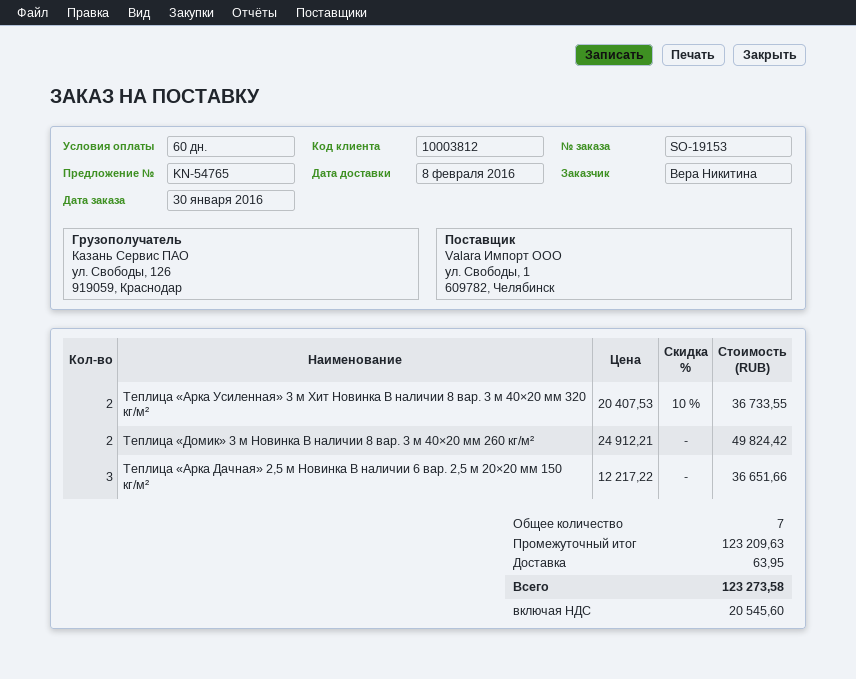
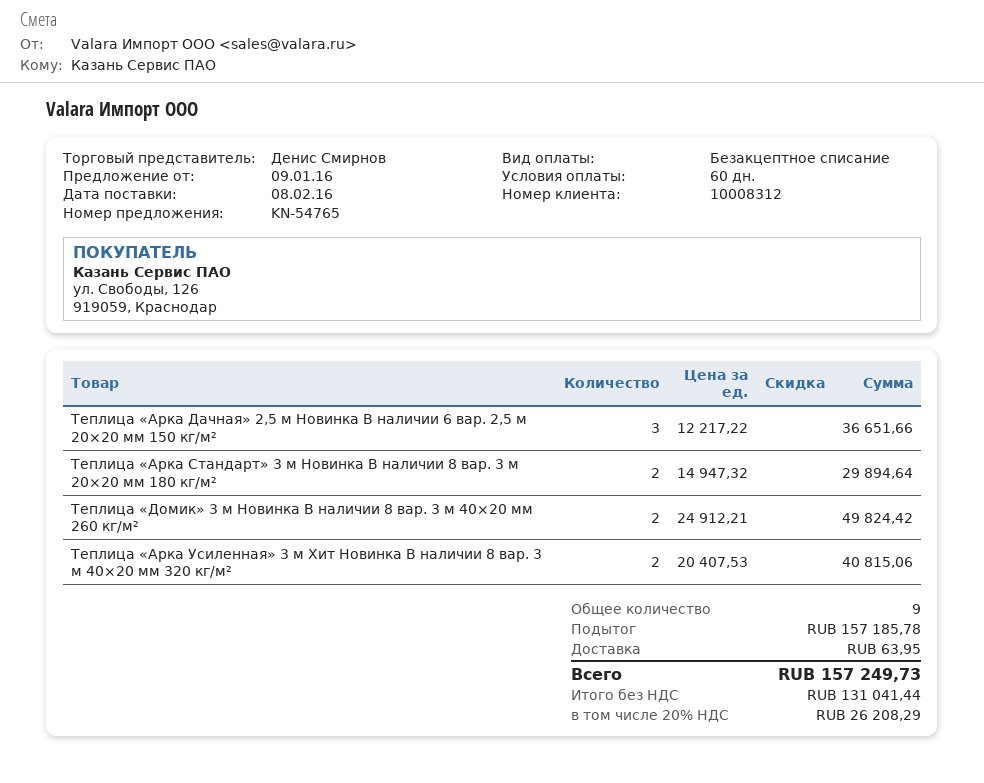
customer number: 10003812 -> 10008312
Теплица «Арка Усиленная» 3 м Хит Новинка В наличии 8 вар. 3 м 40×20 мм 320 кг/м²: 2 x 20407.53 - 10% = 36733.55 -> 2 x 20407.53 = 40815.06
Теплица «Арка Стандарт» 3 м Новинка В наличии 8 вар. 3 м 20×20 мм 180 кг/м²: none -> 2 x 14947.32 = 29894.64
total quantity: 7 -> 9
subtotal: 123209.63 -> 157185.78
tax: 20545.60 -> 26208.29
total: 123273.58 -> 157249.73

